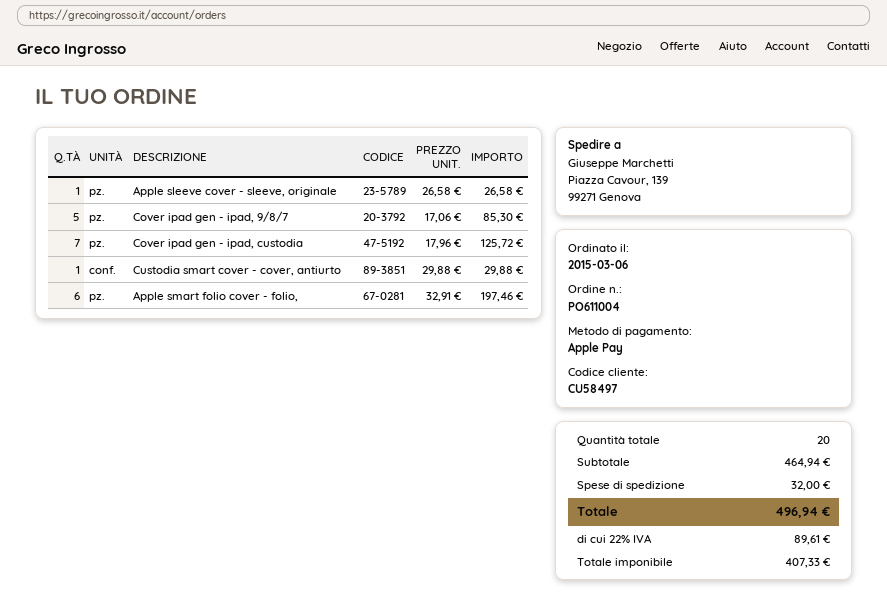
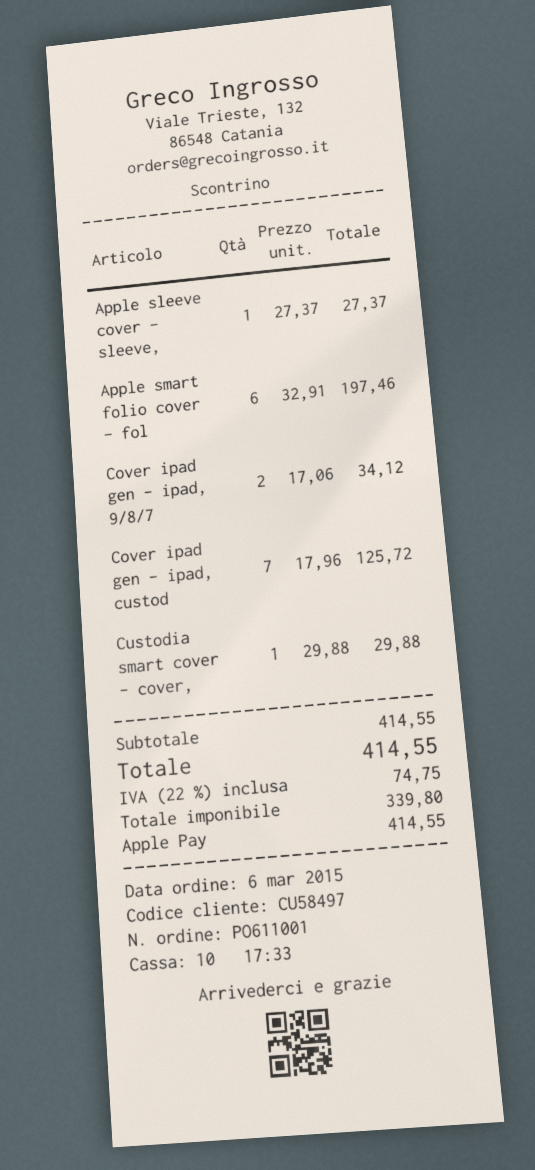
order number: PO611004 -> PO611001
Apple sleeve cover - sleeve, originale: 1 x 26.58 = 26.58 -> 1 x 27.37 = 27.37
Cover ipad gen - ipad, 9/8/7: 5 x 17.06 = 85.30 -> 2 x 17.06 = 34.12
subtotal: 464.94 -> 414.55
shipping: 32.00 -> none
net: 407.33 -> 339.80
tax: 22% = 89.61 -> 22% = 74.75
total: 496.94 -> 414.55

